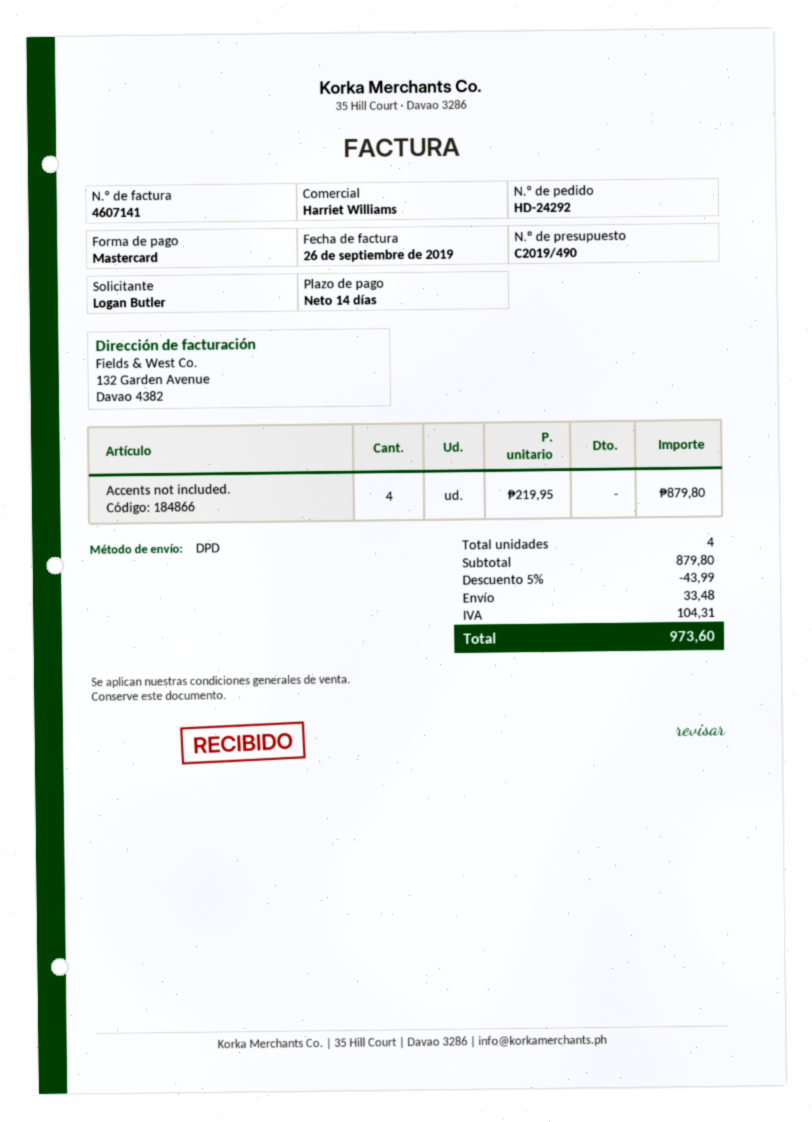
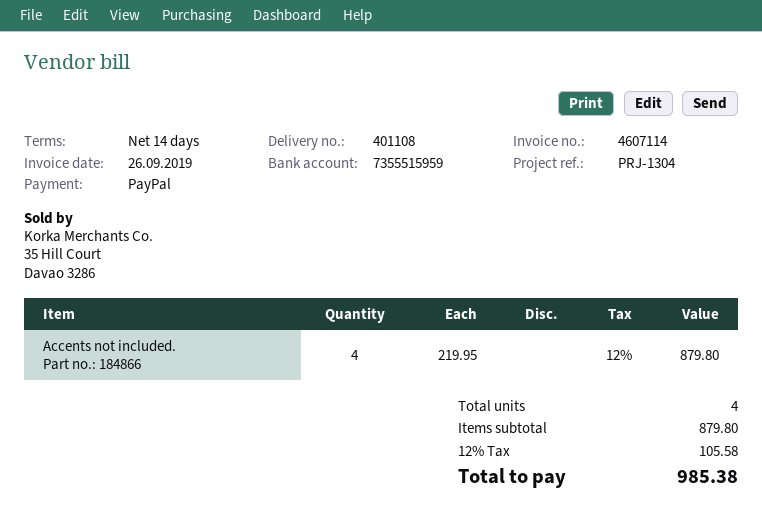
invoice number: 4607141 -> 4607114
payment method: Mastercard -> PayPal
discount: 5% = 43.99 -> none
shipping: 33.48 -> none
tax: 104.31 -> 105.58
total: 973.60 -> 985.38

